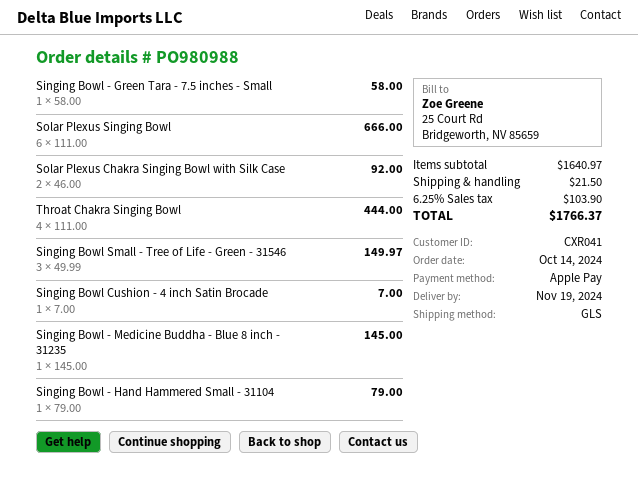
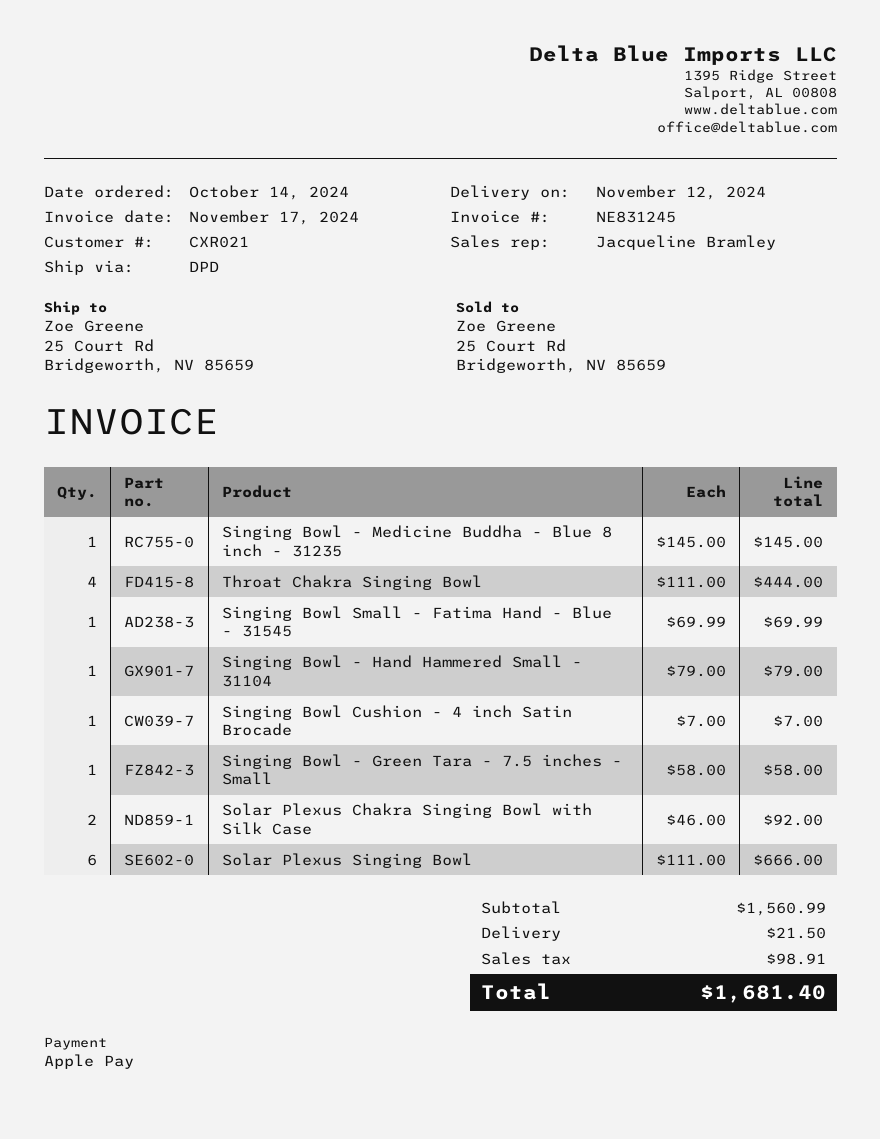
delivery date: 2024-11-19 -> 2024-11-12
customer number: CXR041 -> CXR021
shipping method: GLS -> DPD
Singing Bowl Small - Tree of Life - Green - 31546: 3 x 49.99 = 149.97 -> none
Singing Bowl Small - Fatima Hand - Blue - 31545: none -> 1 x 69.99 = 69.99
subtotal: 1640.97 -> 1560.99
tax: 103.90 -> 98.91
total: 1766.37 -> 1681.40

